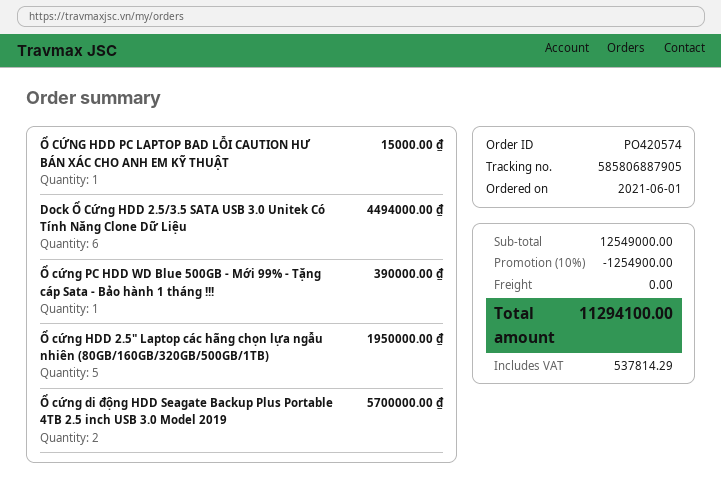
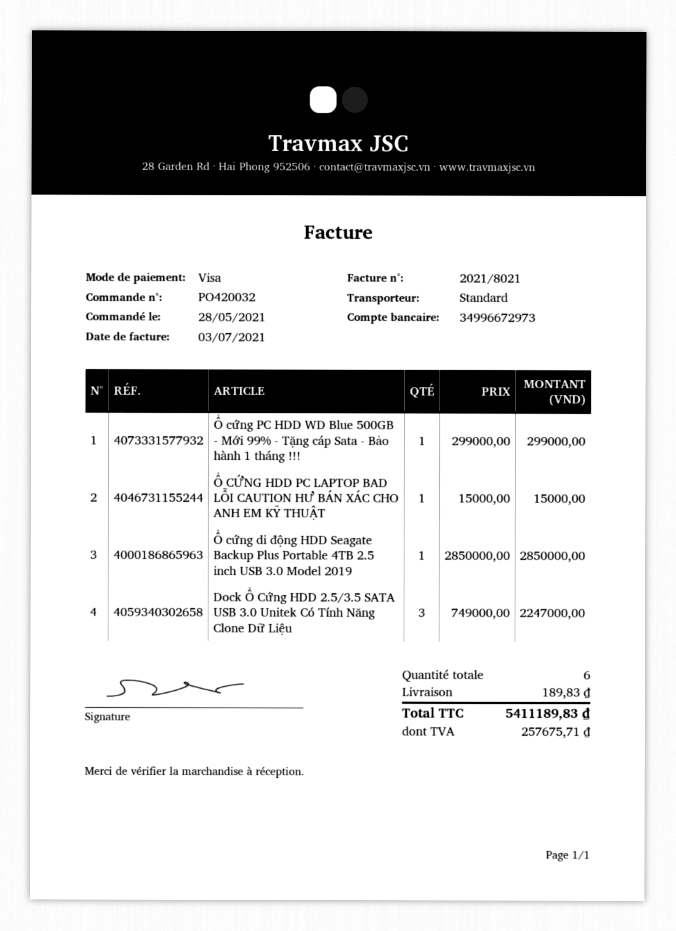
order number: PO420574 -> PO420032
order date: 2021-06-01 -> 2021-05-28
Dock Ổ Cứng HDD 2.5/3.5 SATA USB 3.0 Unitek Có Tính Năng Clone Dữ Liệu: 6 for 4494000.00 -> 3 for 2247000.00
Ổ cứng PC HDD WD Blue 500GB - Mới 99% - Tặng cáp Sata - Bảo hành 1 tháng !!!: 1 for 390000.00 -> 1 for 299000.00
Ổ cứng HDD 2.5" Laptop các hãng chọn lựa ngẫu nhiên (80GB/160GB/320GB/500GB/1TB): 5 for 1950000.00 -> none
Ổ cứng di động HDD Seagate Backup Plus Portable 4TB 2.5 inch USB 3.0 Model 2019: 2 for 5700000.00 -> 1 for 2850000.00
discount: 10% = 1254900.00 -> none
shipping: 0.00 -> 189.83
tax: 537814.29 -> 257675.71
total: 11294100.00 -> 5411189.83

